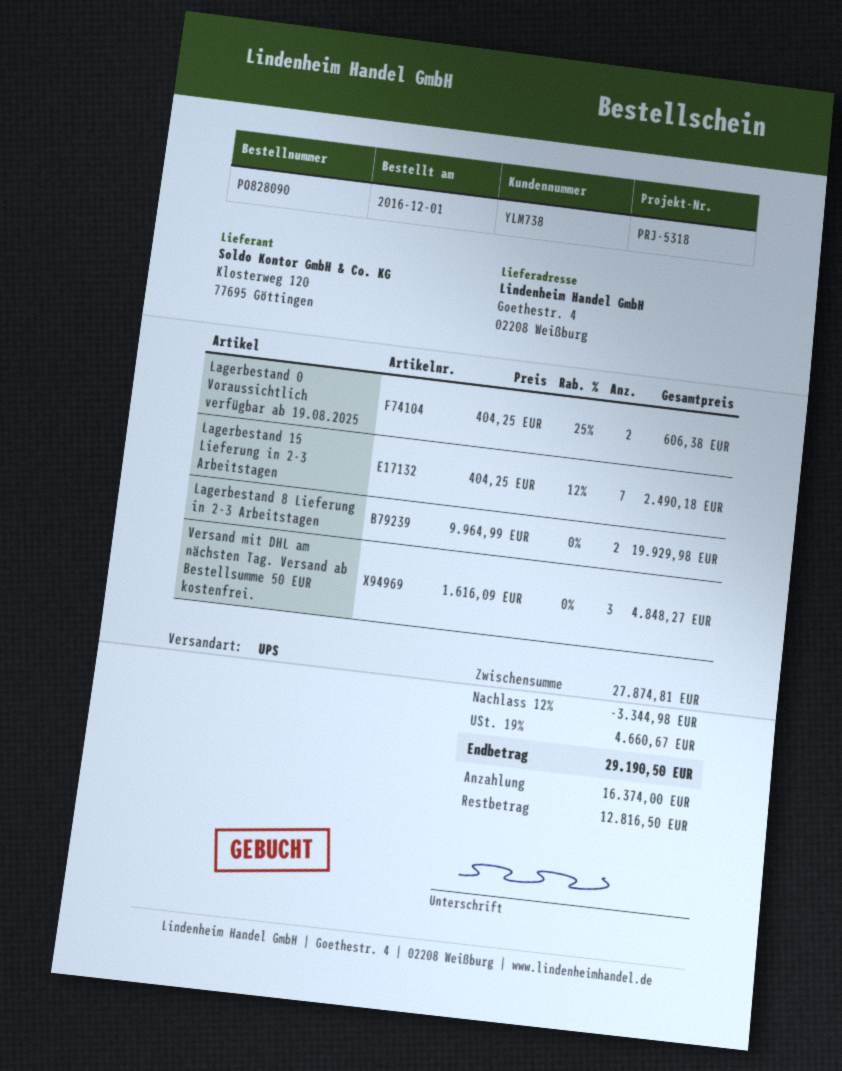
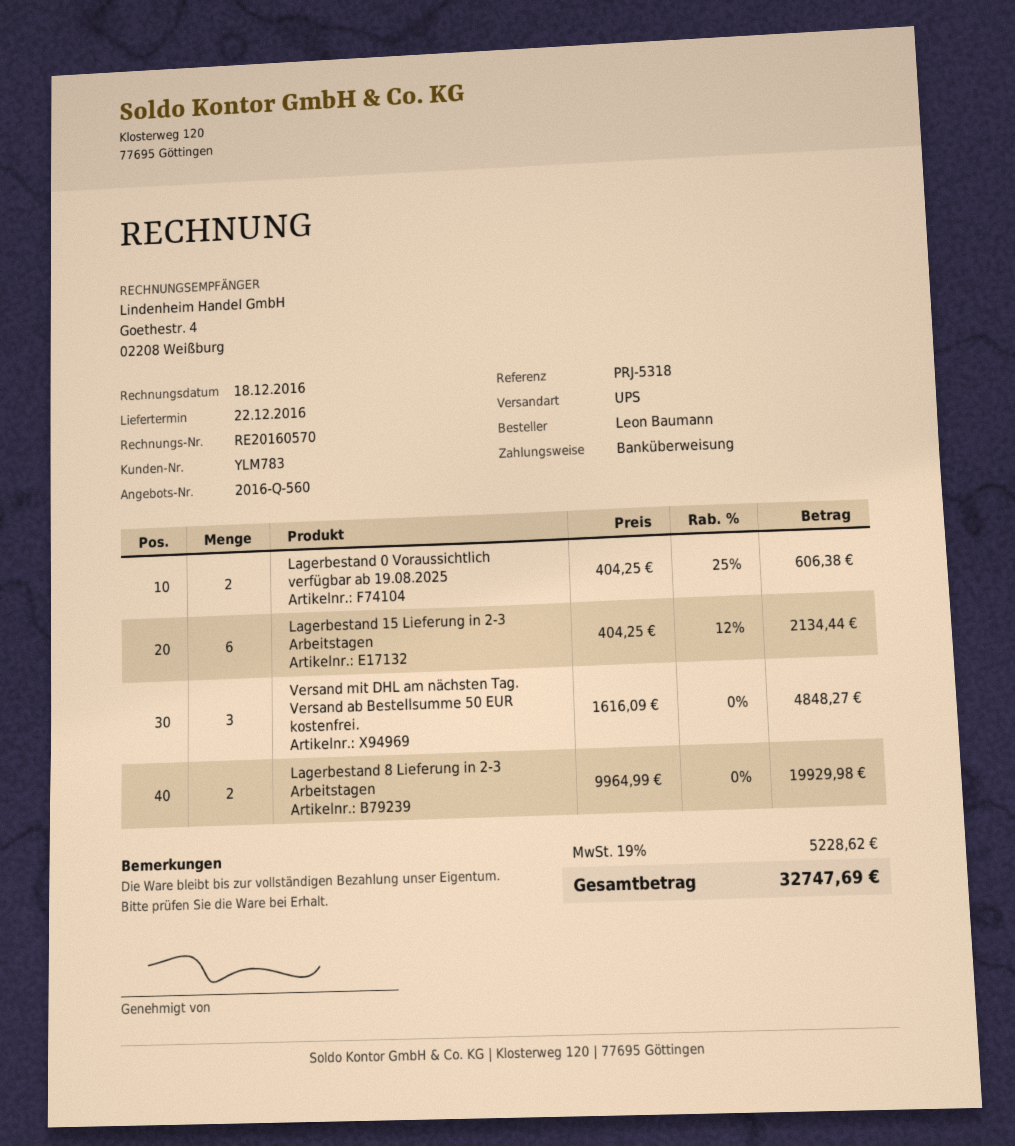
customer number: YLM738 -> YLM783
Lagerbestand 15 Lieferung in 2-3 Arbeitstagen: 7 x 404.25 - 12% = 2490.18 -> 6 x 404.25 - 12% = 2134.44
discount: 12% = 3344.98 -> none
tax: 19% = 4660.67 -> 19% = 5228.62
total: 29190.50 -> 32747.69

